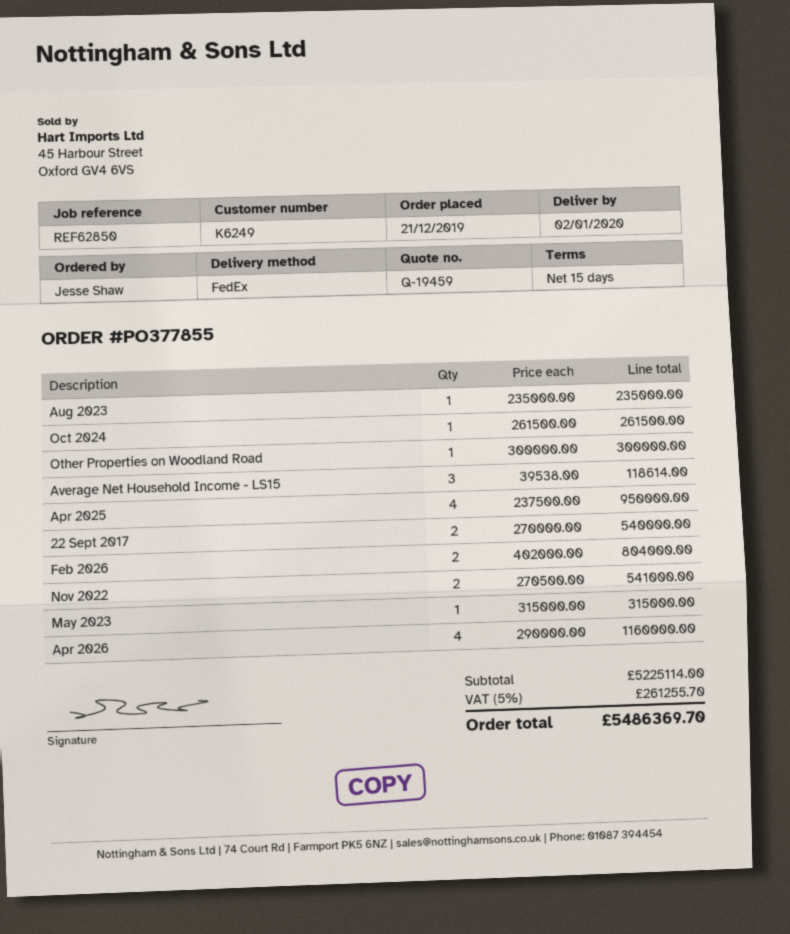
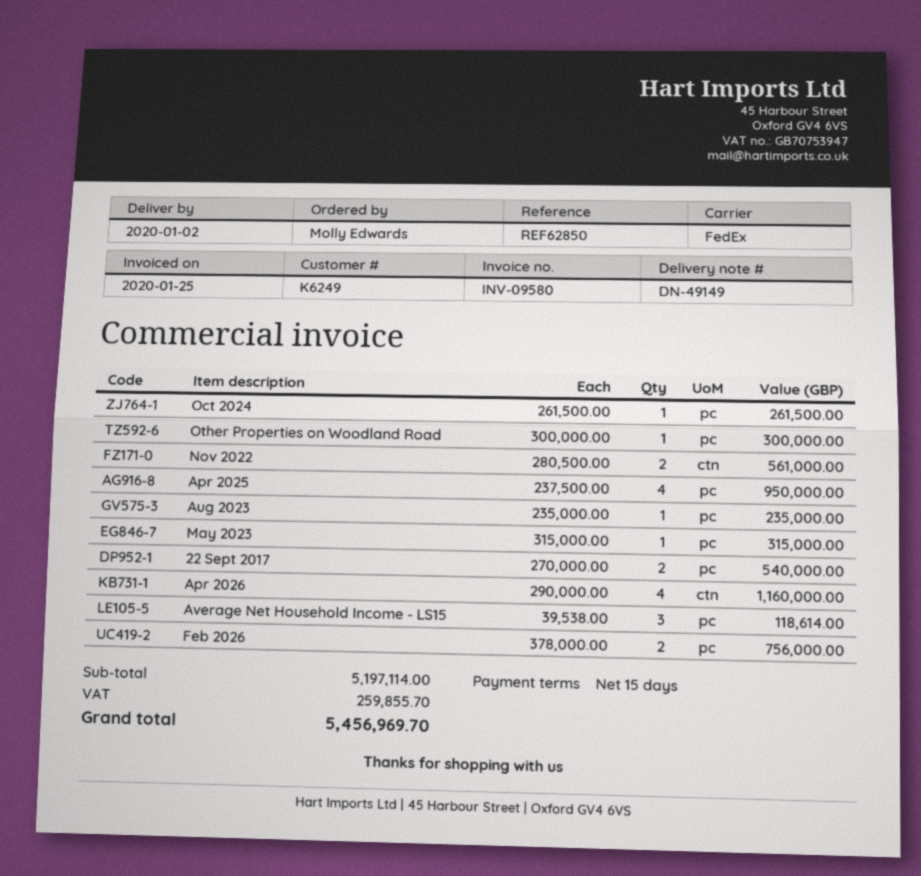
ordered by: Jesse Shaw -> Molly Edwards
Feb 2026: 2 x 402000.00 = 804000.00 -> 2 x 378000.00 = 756000.00
Nov 2022: 2 x 270500.00 = 541000.00 -> 2 x 280500.00 = 561000.00
subtotal: 5225114.00 -> 5197114.00
tax: 261255.70 -> 259855.70
total: 5486369.70 -> 5456969.70

